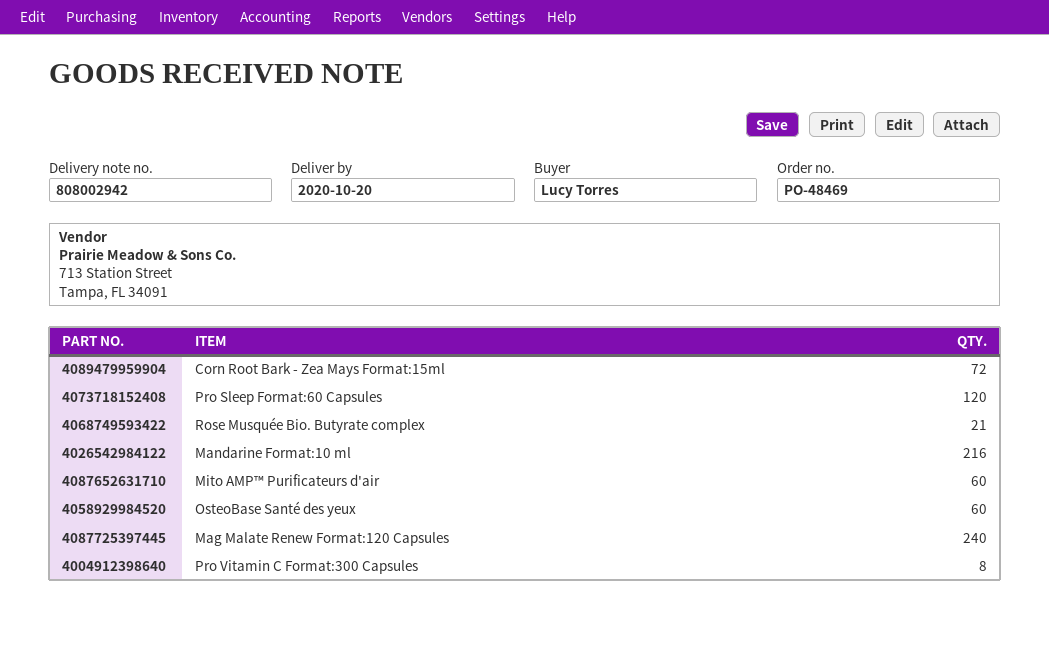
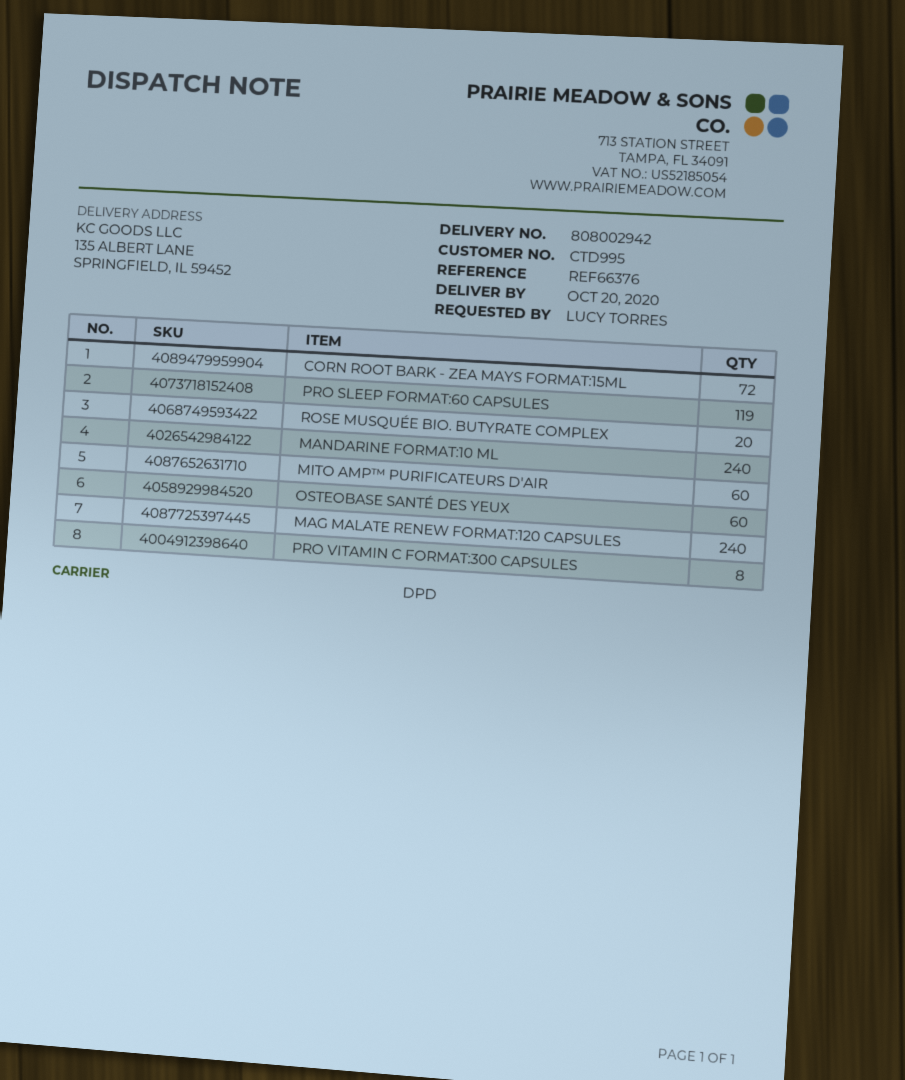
Pro Sleep Format:60 Capsules: 120 -> 119
Rose Musquée Bio. Butyrate complex: 21 -> 20
Mandarine Format:10 ml: 216 -> 240

